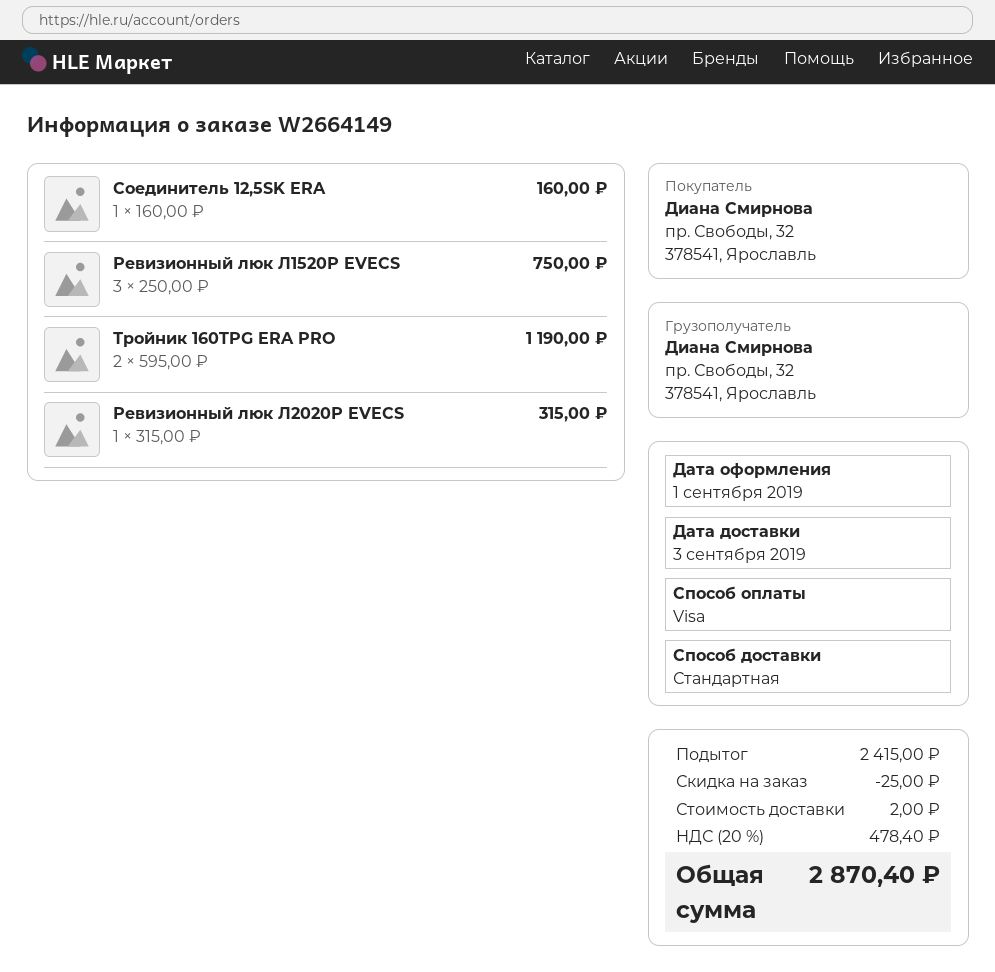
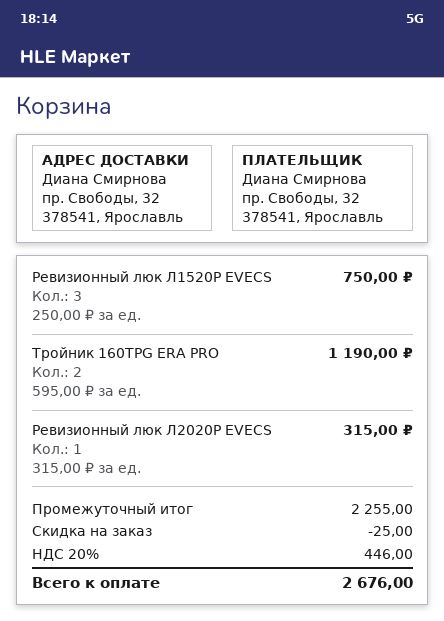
Соединитель 12,5SK ERA: 1 x 160.00 = 160.00 -> none
subtotal: 2415.00 -> 2255.00
shipping: 2.00 -> none
tax: 20% = 478.40 -> 20% = 446.00
total: 2870.40 -> 2676.00

